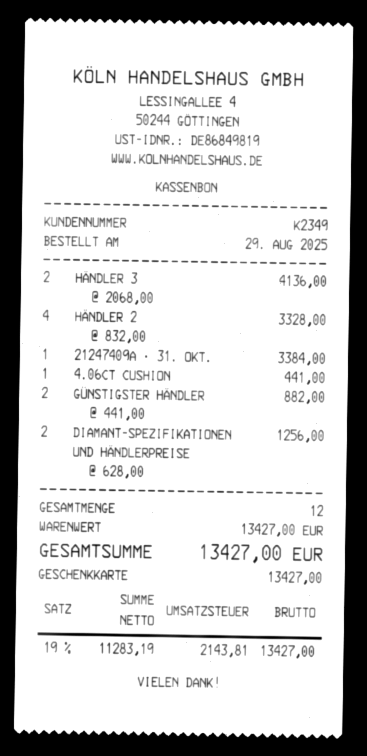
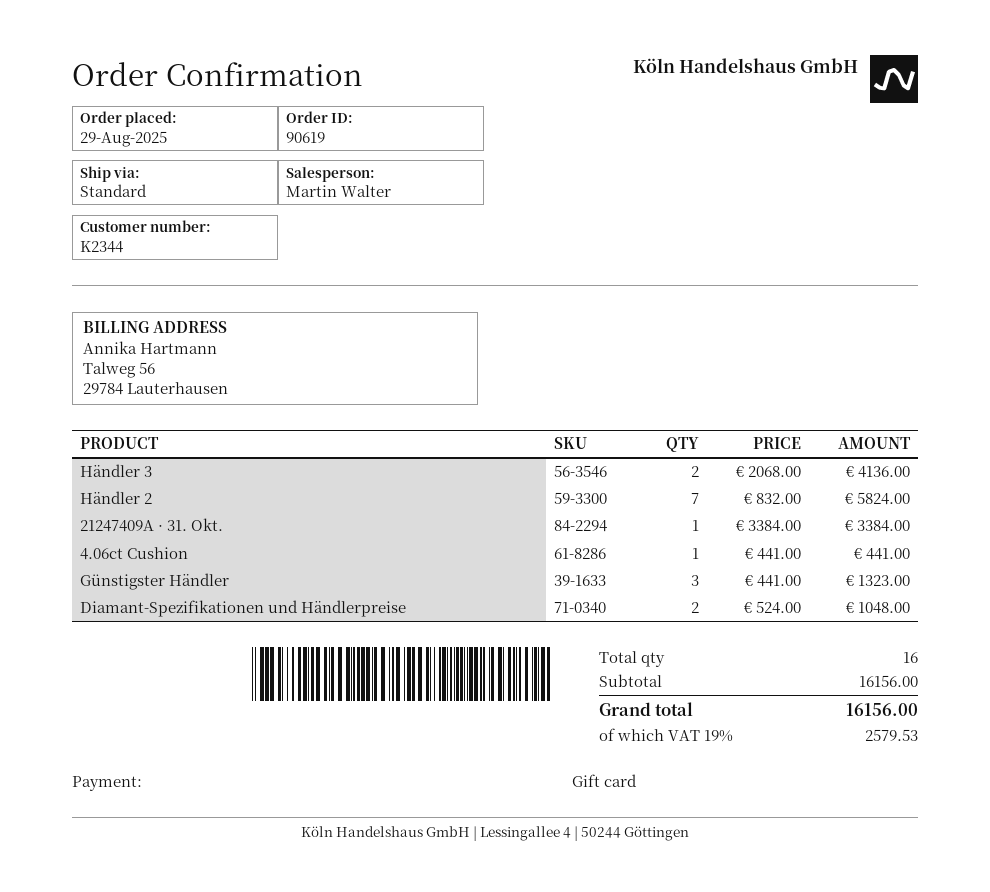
customer number: K2349 -> K2344
HÄNDLER 2: 4 x 832.00 = 3328.00 -> 7 x 832.00 = 5824.00
GÜNSTIGSTER HÄNDLER: 2 x 441.00 = 882.00 -> 3 x 441.00 = 1323.00
DIAMANT-SPEZIFIKATIONEN UND HÄNDLERPREISE: 2 x 628.00 = 1256.00 -> 2 x 524.00 = 1048.00
total quantity: 12 -> 16
subtotal: 13427.00 -> 16156.00
tax: 19% = 2143.81 -> 19% = 2579.53
total: 13427.00 -> 16156.00

